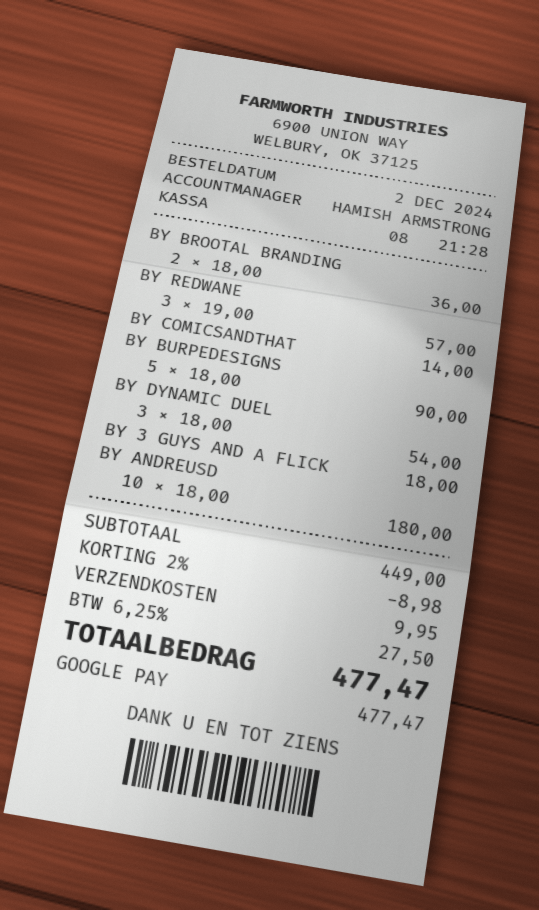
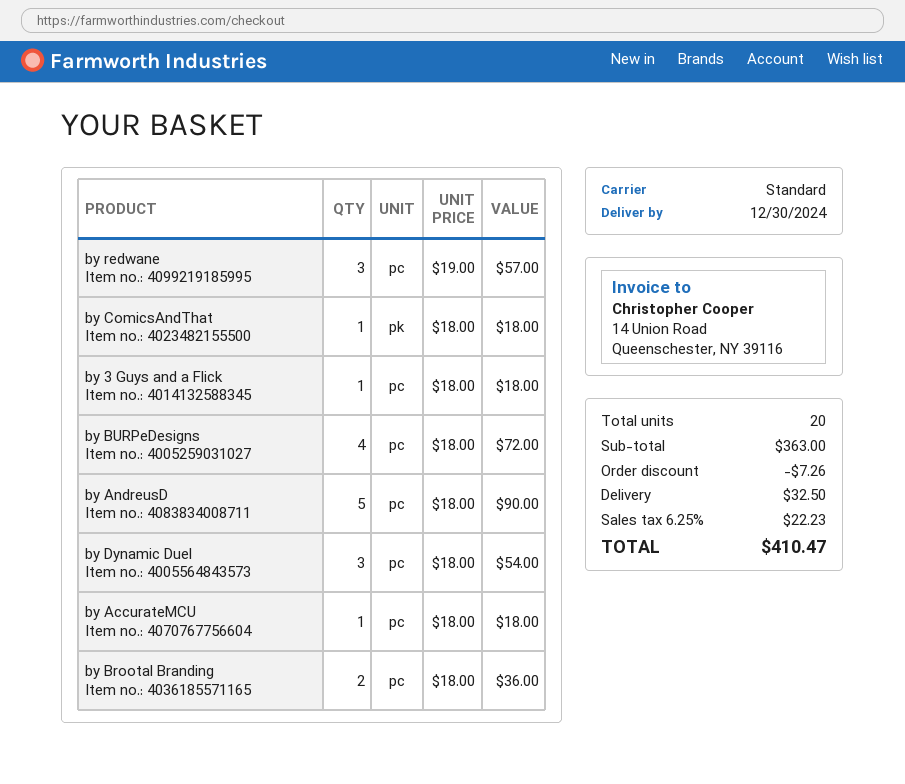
BY COMICSANDTHAT: 1 x 14.00 = 14.00 -> 1 x 18.00 = 18.00
BY BURPEDESIGNS: 5 x 18.00 = 90.00 -> 4 x 18.00 = 72.00
BY ANDREUSD: 10 x 18.00 = 180.00 -> 5 x 18.00 = 90.00
by AccurateMCU: none -> 1 x 18.00 = 18.00
subtotal: 449.00 -> 363.00
discount: 8.98 -> 7.26
shipping: 9.95 -> 32.50
tax: 6.25% = 27.50 -> 6.25% = 22.23
total: 477.47 -> 410.47

